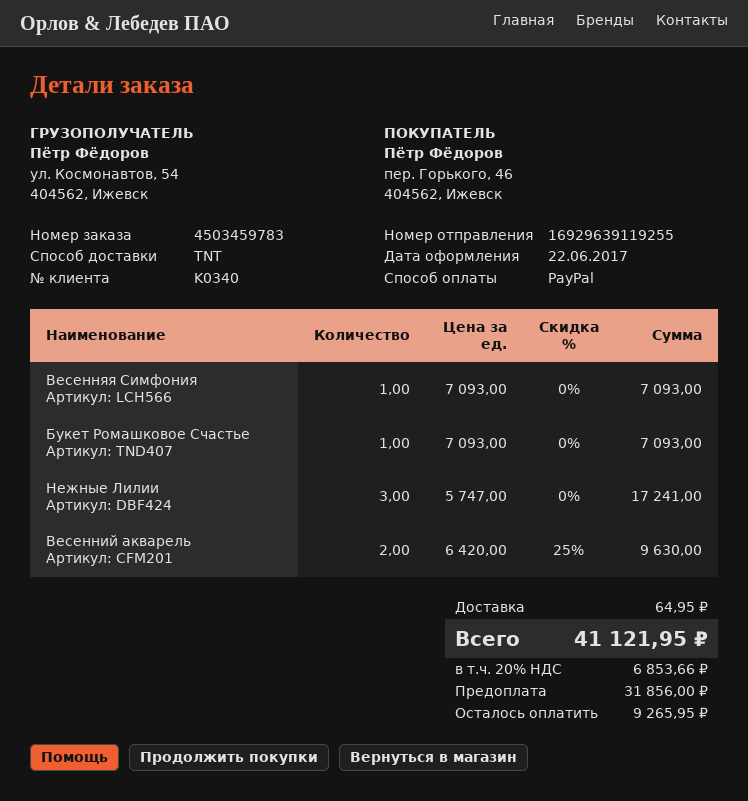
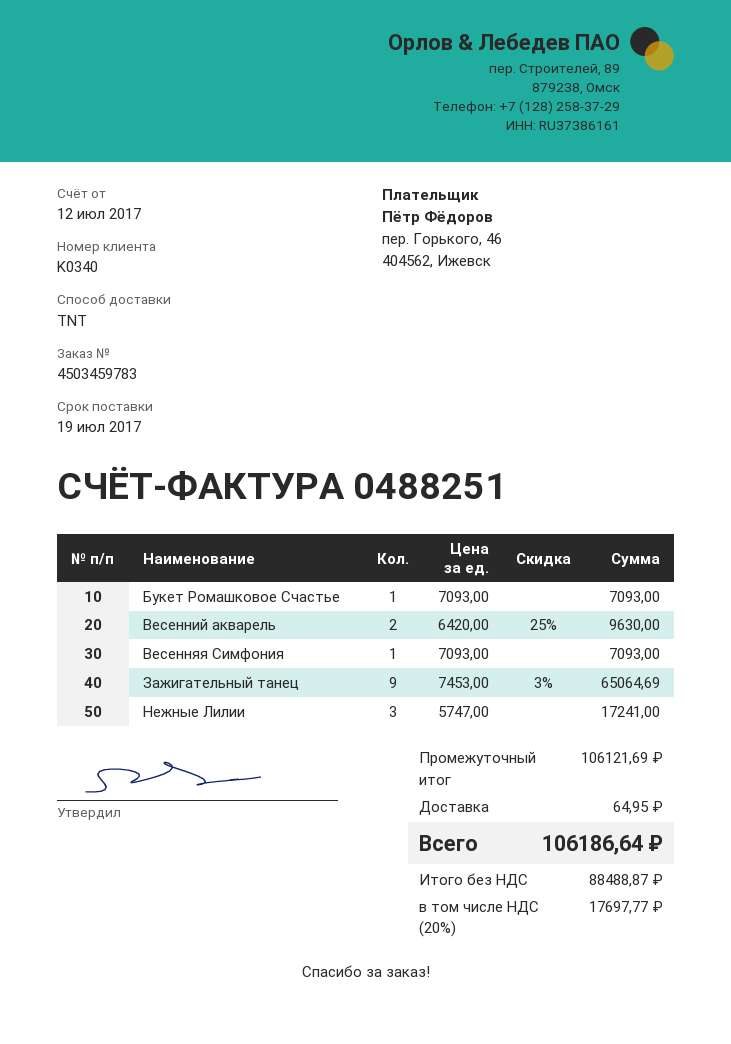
Зажигательный танец: none -> 9 x 7453.00 - 3% = 65064.69
tax: 20% = 6853.66 -> 20% = 17697.77
total: 41121.95 -> 106186.64

